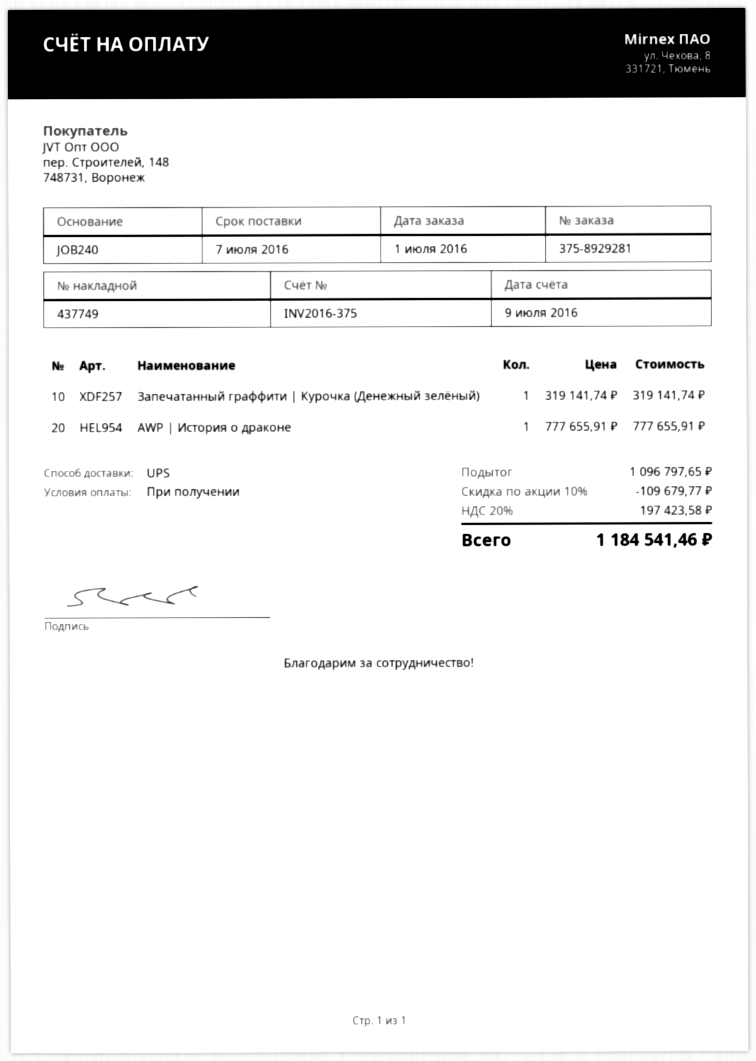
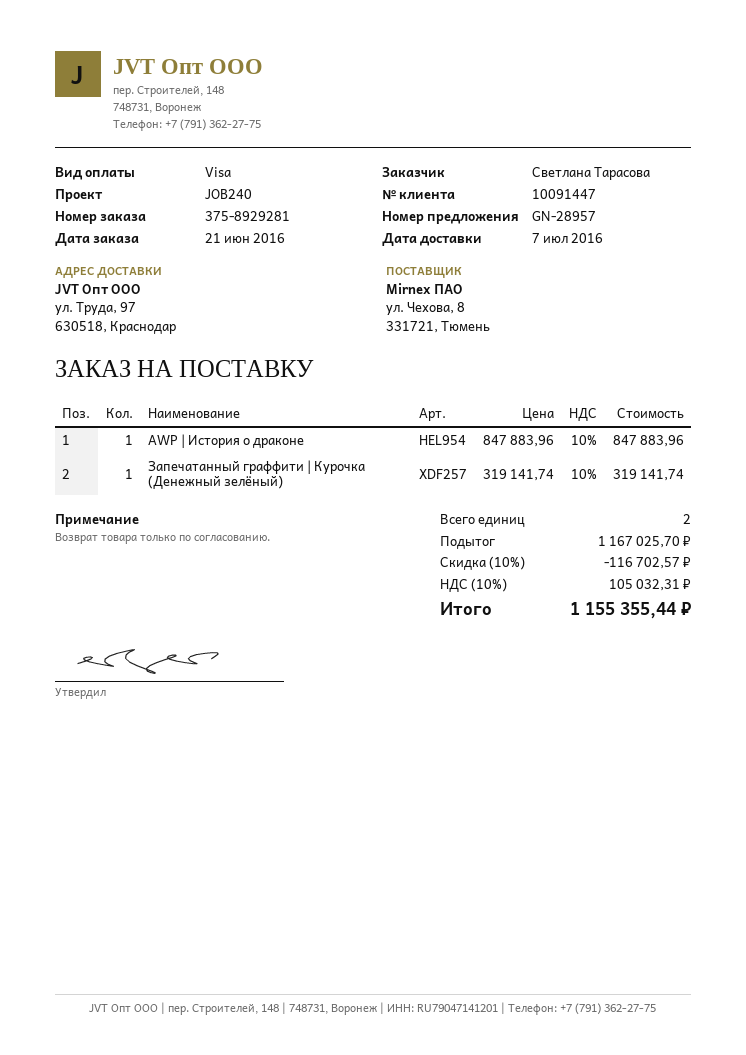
order date: 2016-07-01 -> 2016-06-21
AWP | История о драконе: 1 x 777655.91 = 777655.91 -> 1 x 847883.96 = 847883.96
subtotal: 1096797.65 -> 1167025.70
discount: 10% = 109679.77 -> 10% = 116702.57
tax: 20% = 197423.58 -> 10% = 105032.31
total: 1184541.46 -> 1155355.44

